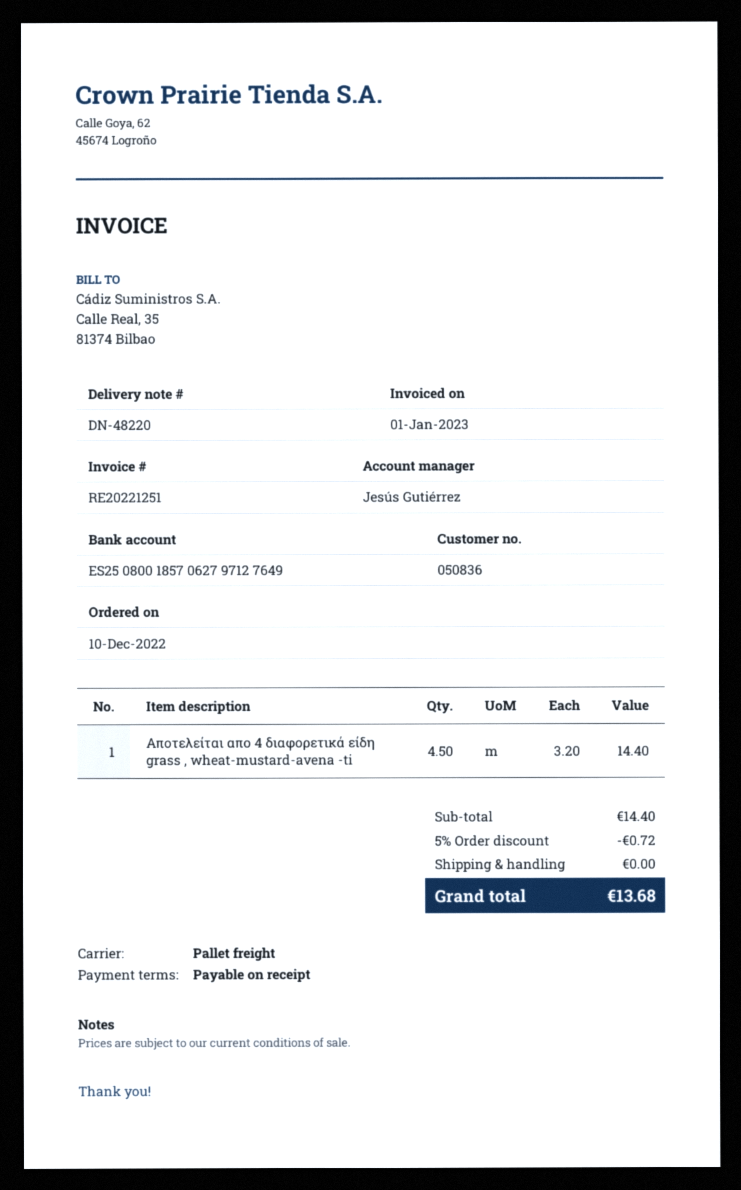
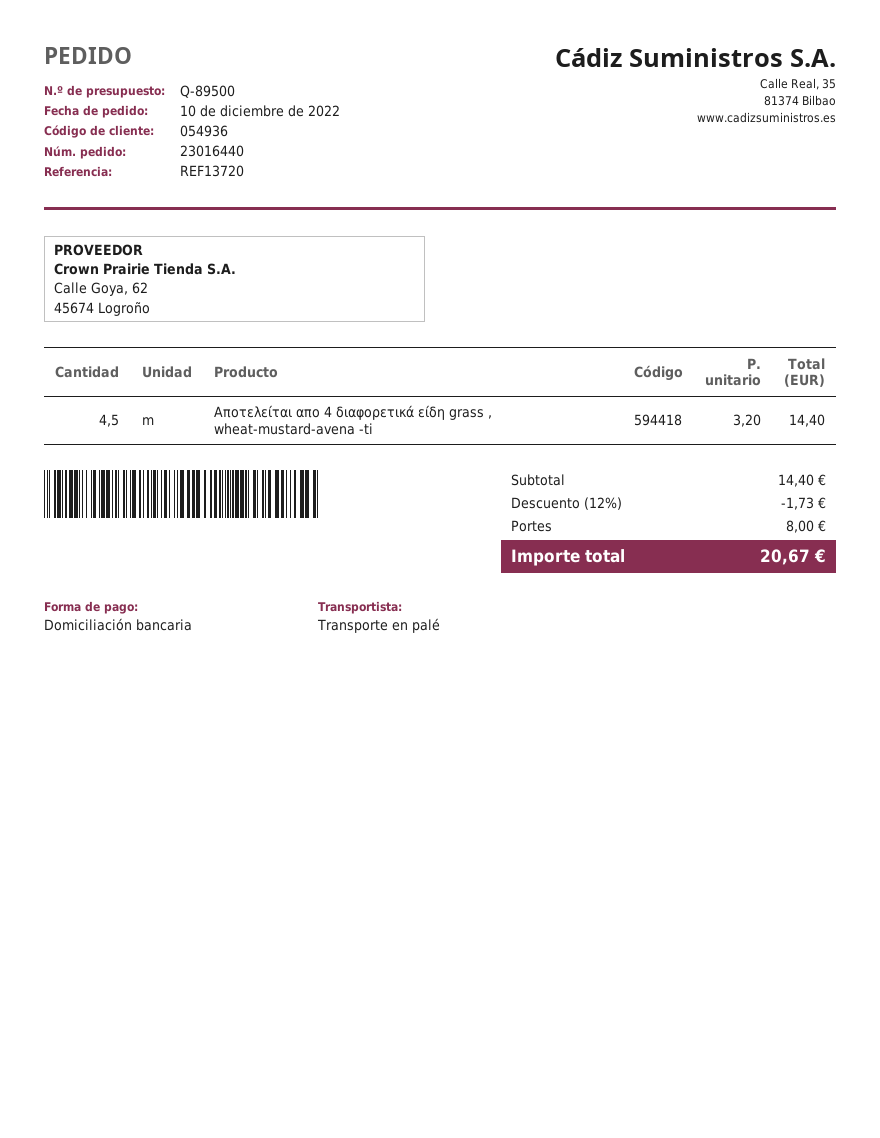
customer number: 050836 -> 054936
discount: 5% = 0.72 -> 12% = 1.73
shipping: 0.00 -> 8.00
total: 13.68 -> 20.67

